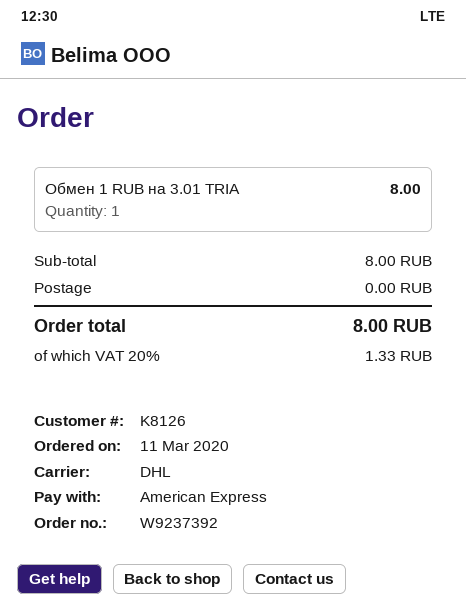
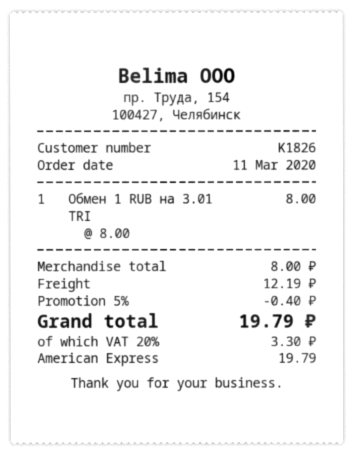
customer number: K8126 -> K1826
discount: none -> 5% = 0.40
shipping: 0.00 -> 12.19
tax: 20% = 1.33 -> 20% = 3.30
total: 8.00 -> 19.79

